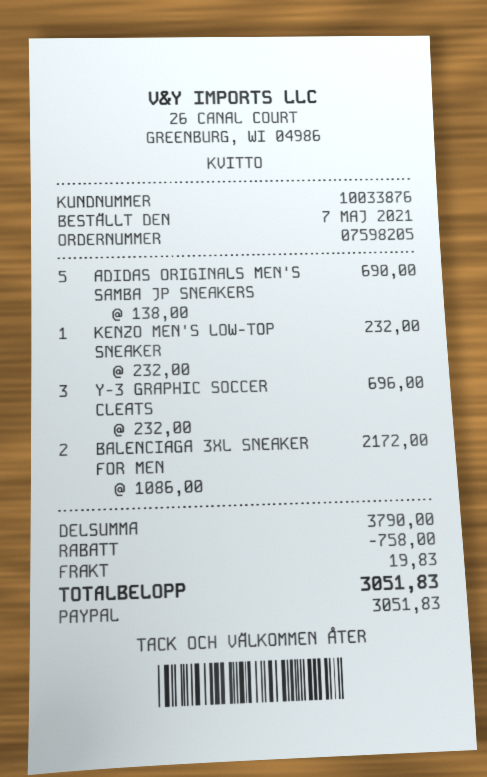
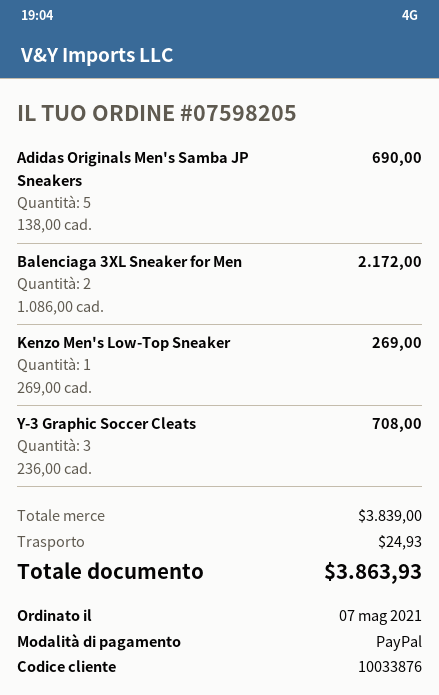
KENZO MEN'S LOW-TOP SNEAKER: 1 x 232.00 = 232.00 -> 1 x 269.00 = 269.00
Y-3 GRAPHIC SOCCER CLEATS: 3 x 232.00 = 696.00 -> 3 x 236.00 = 708.00
subtotal: 3790.00 -> 3839.00
discount: 758.00 -> none
shipping: 19.83 -> 24.93
total: 3051.83 -> 3863.93

